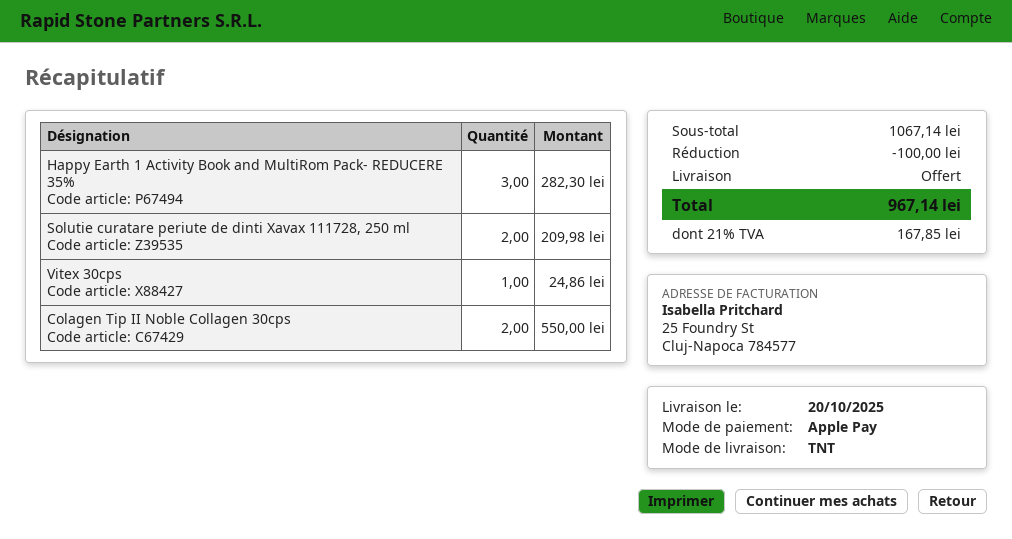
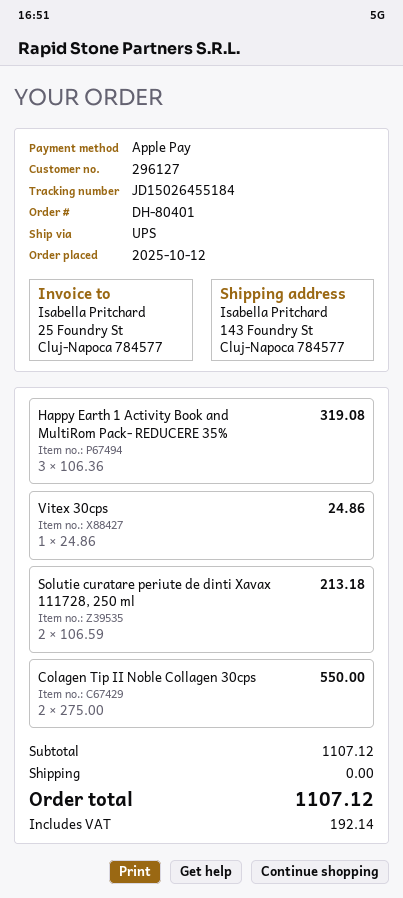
shipping method: TNT -> UPS
Happy Earth 1 Activity Book and MultiRom Pack- REDUCERE 35%: 3 for 282.30 -> 3 for 319.08
Solutie curatare periute de dinti Xavax 111728, 250 ml: 2 for 209.98 -> 2 for 213.18
subtotal: 1067.14 -> 1107.12
discount: 100.00 -> none
tax: 167.85 -> 192.14
total: 967.14 -> 1107.12

